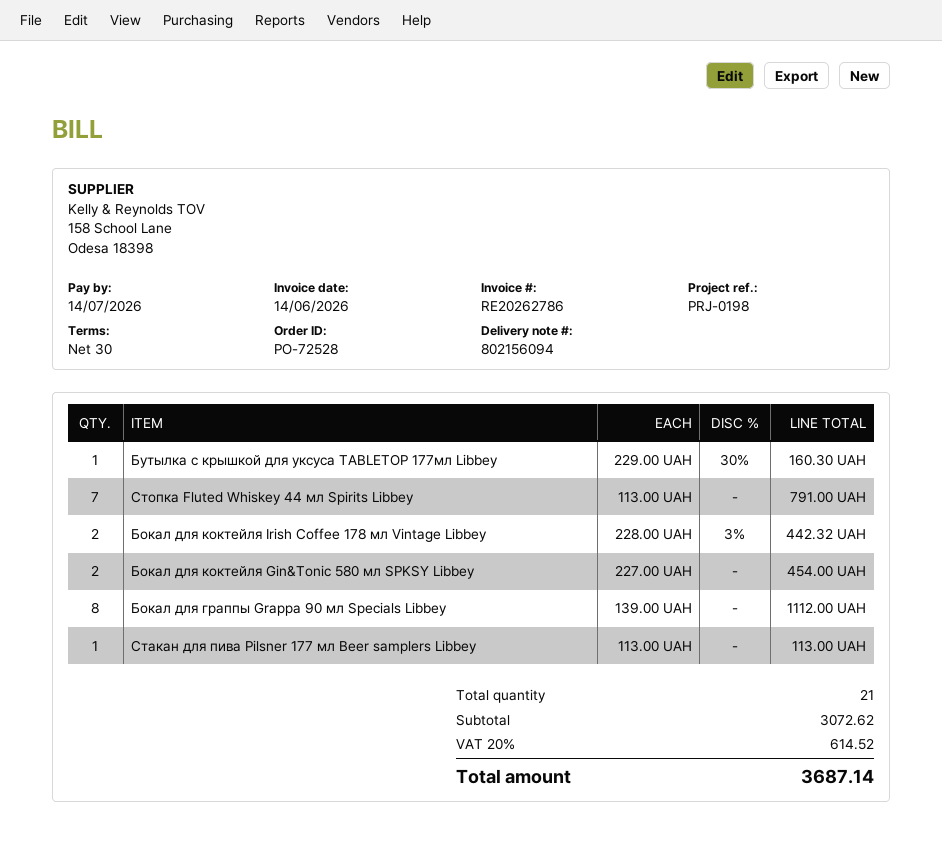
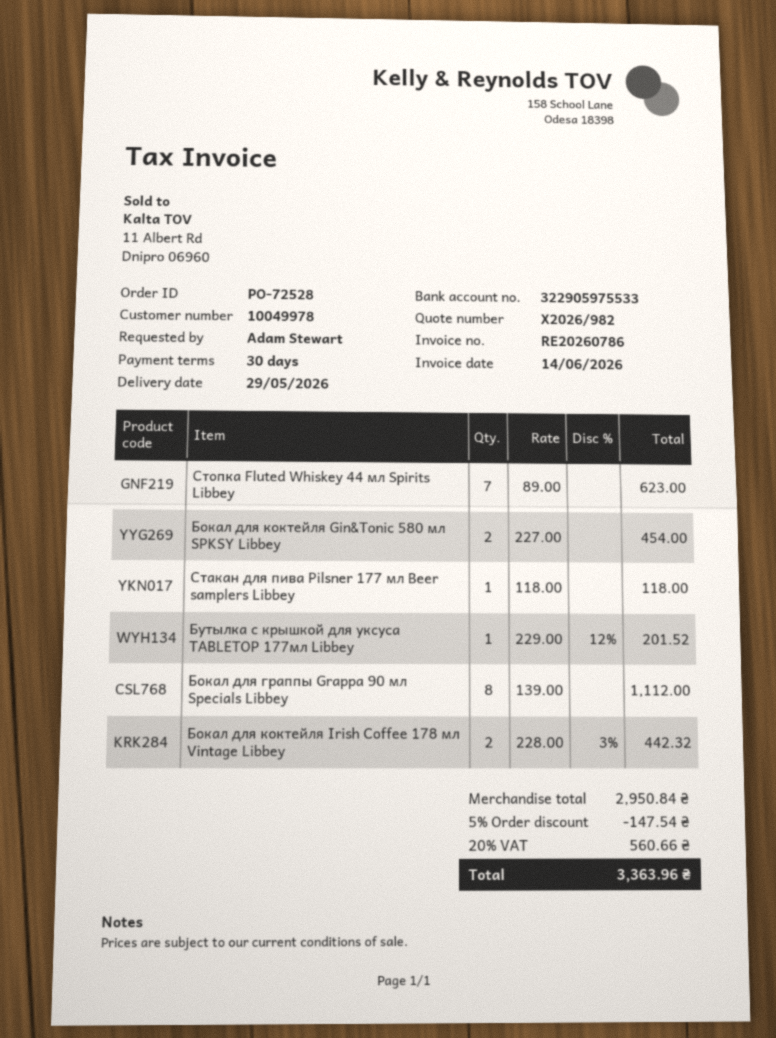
invoice number: RE20262786 -> RE20260786
Бутылка с крышкой для уксуса TABLETOP 177мл Libbey: 1 x 229.00 - 30% = 160.30 -> 1 x 229.00 - 12% = 201.52
Стопка Fluted Whiskey 44 мл Spirits Libbey: 7 x 113.00 = 791.00 -> 7 x 89.00 = 623.00
Стакан для пива Pilsner 177 мл Beer samplers Libbey: 1 x 113.00 = 113.00 -> 1 x 118.00 = 118.00
subtotal: 3072.62 -> 2950.84
discount: none -> 5% = 147.54
tax: 20% = 614.52 -> 20% = 560.66
total: 3687.14 -> 3363.96

